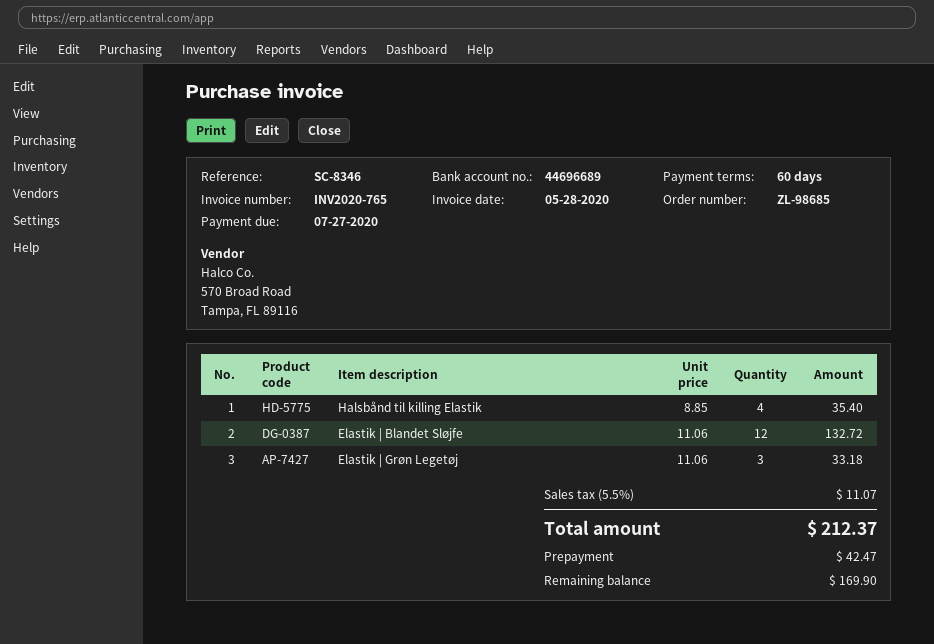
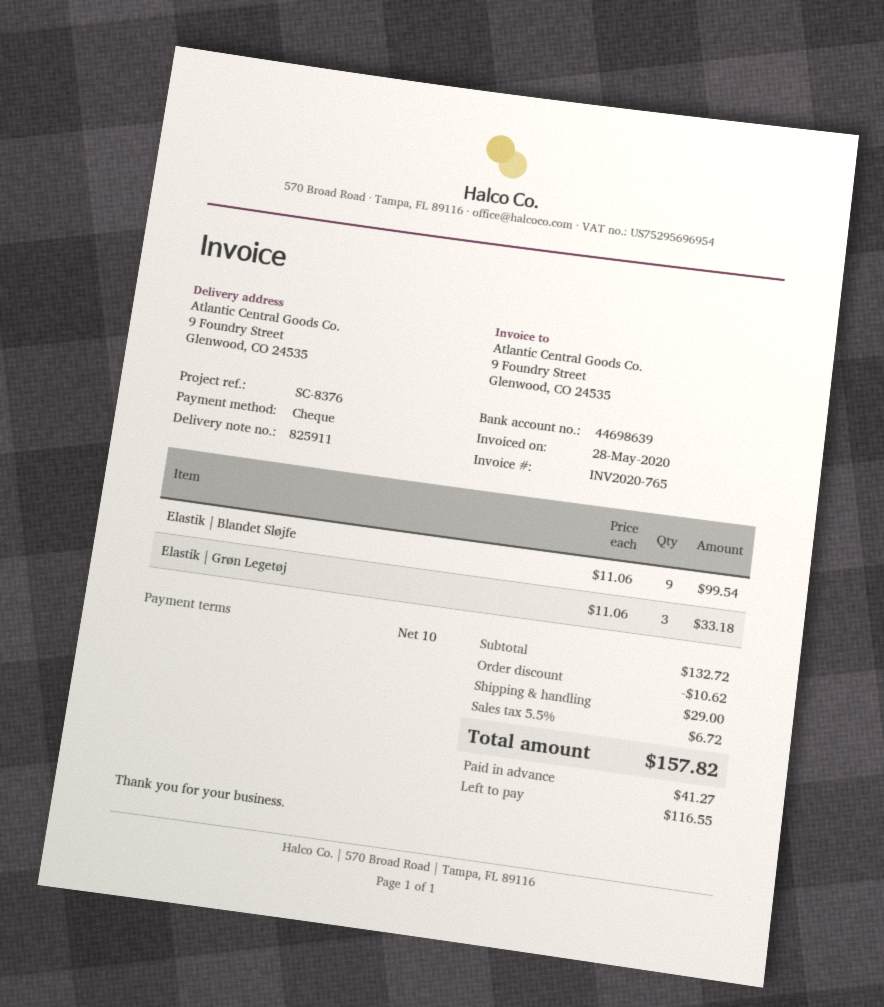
payment terms: 60 days -> 10 days
reference: SC-8346 -> SC-8376
bank account: 44696689 -> 44698639
Halsbånd til killing Elastik: 4 x 8.85 = 35.40 -> none
Elastik | Blandet Sløjfe: 12 x 11.06 = 132.72 -> 9 x 11.06 = 99.54
discount: none -> 10.62
shipping: none -> 29.00
tax: 5.5% = 11.07 -> 5.5% = 6.72
total: 212.37 -> 157.82
deposit: 42.47 -> 41.27
balance: 169.90 -> 116.55

